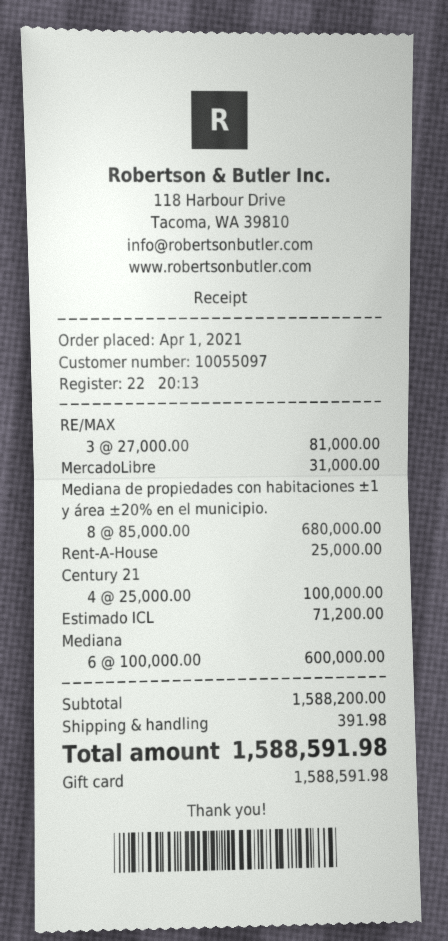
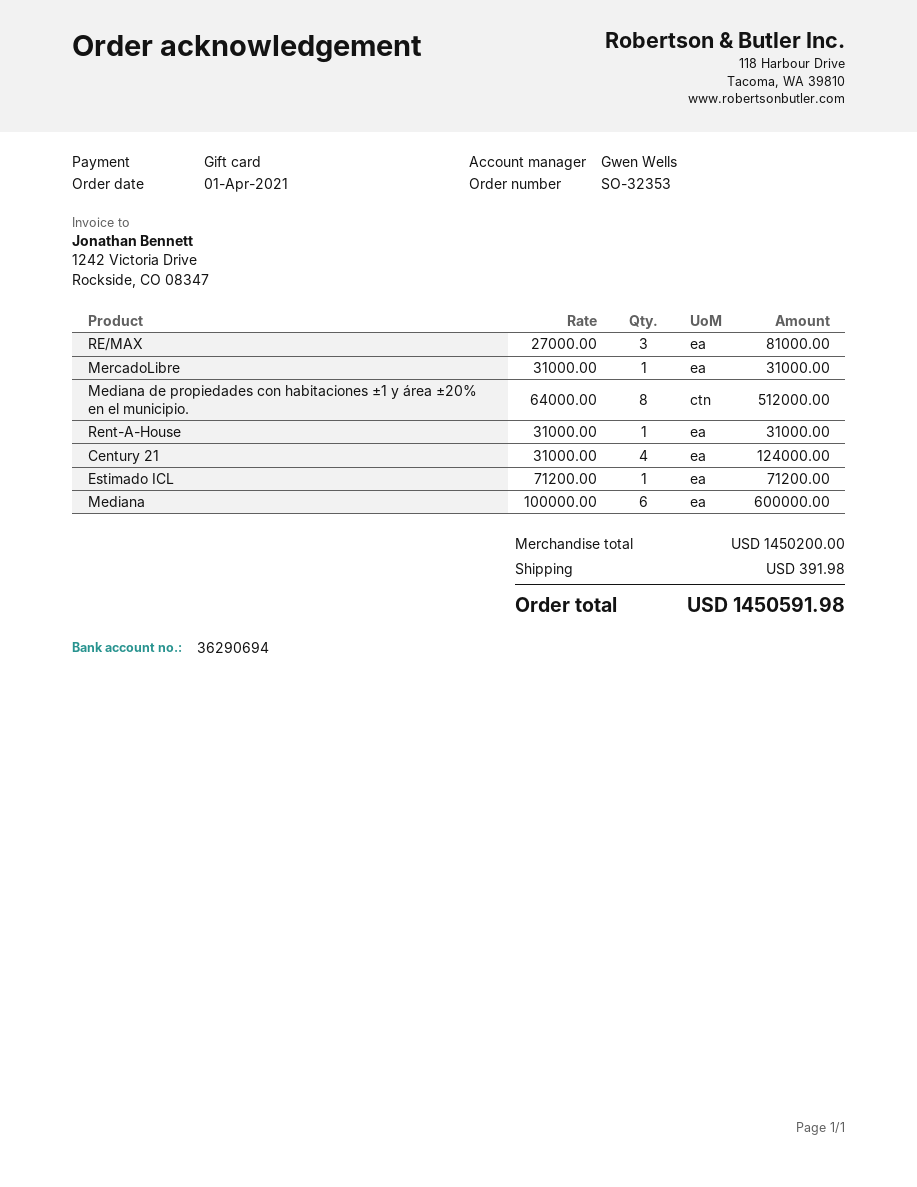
Mediana de propiedades con habitaciones ±1 y área ±20% en el municipio.: 8 x 85000.00 = 680000.00 -> 8 x 64000.00 = 512000.00
Rent-A-House: 1 x 25000.00 = 25000.00 -> 1 x 31000.00 = 31000.00
Century 21: 4 x 25000.00 = 100000.00 -> 4 x 31000.00 = 124000.00
subtotal: 1588200.00 -> 1450200.00
total: 1588591.98 -> 1450591.98

